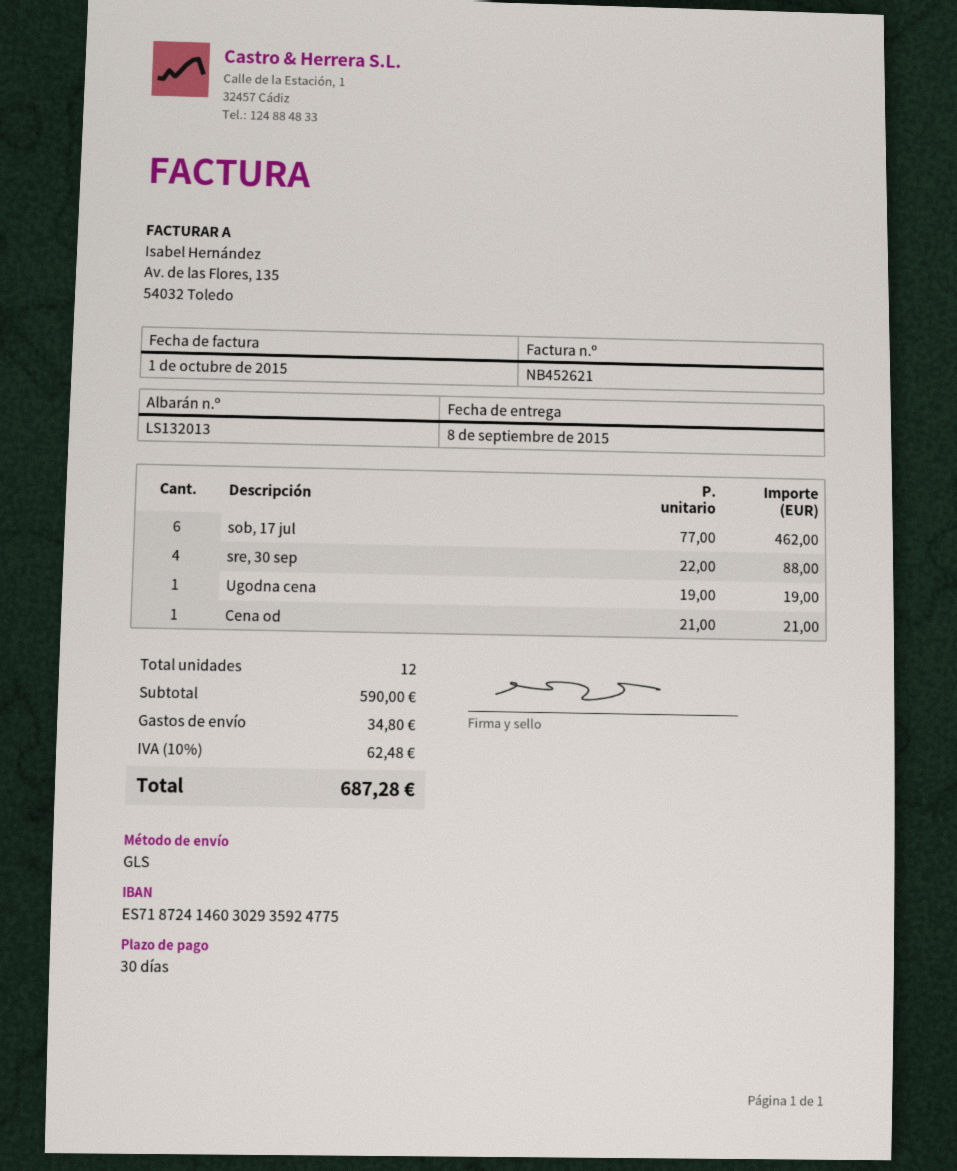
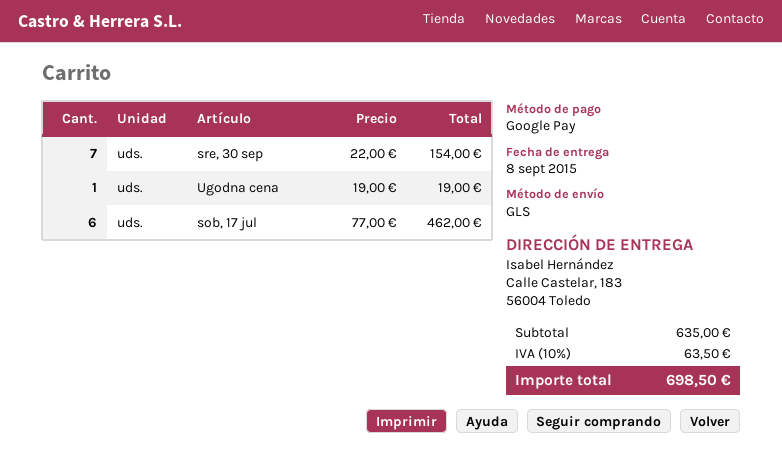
sre, 30 sep: 4 x 22.00 = 88.00 -> 7 x 22.00 = 154.00
Cena od: 1 x 21.00 = 21.00 -> none
subtotal: 590.00 -> 635.00
shipping: 34.80 -> none
tax: 10% = 62.48 -> 10% = 63.50
total: 687.28 -> 698.50

